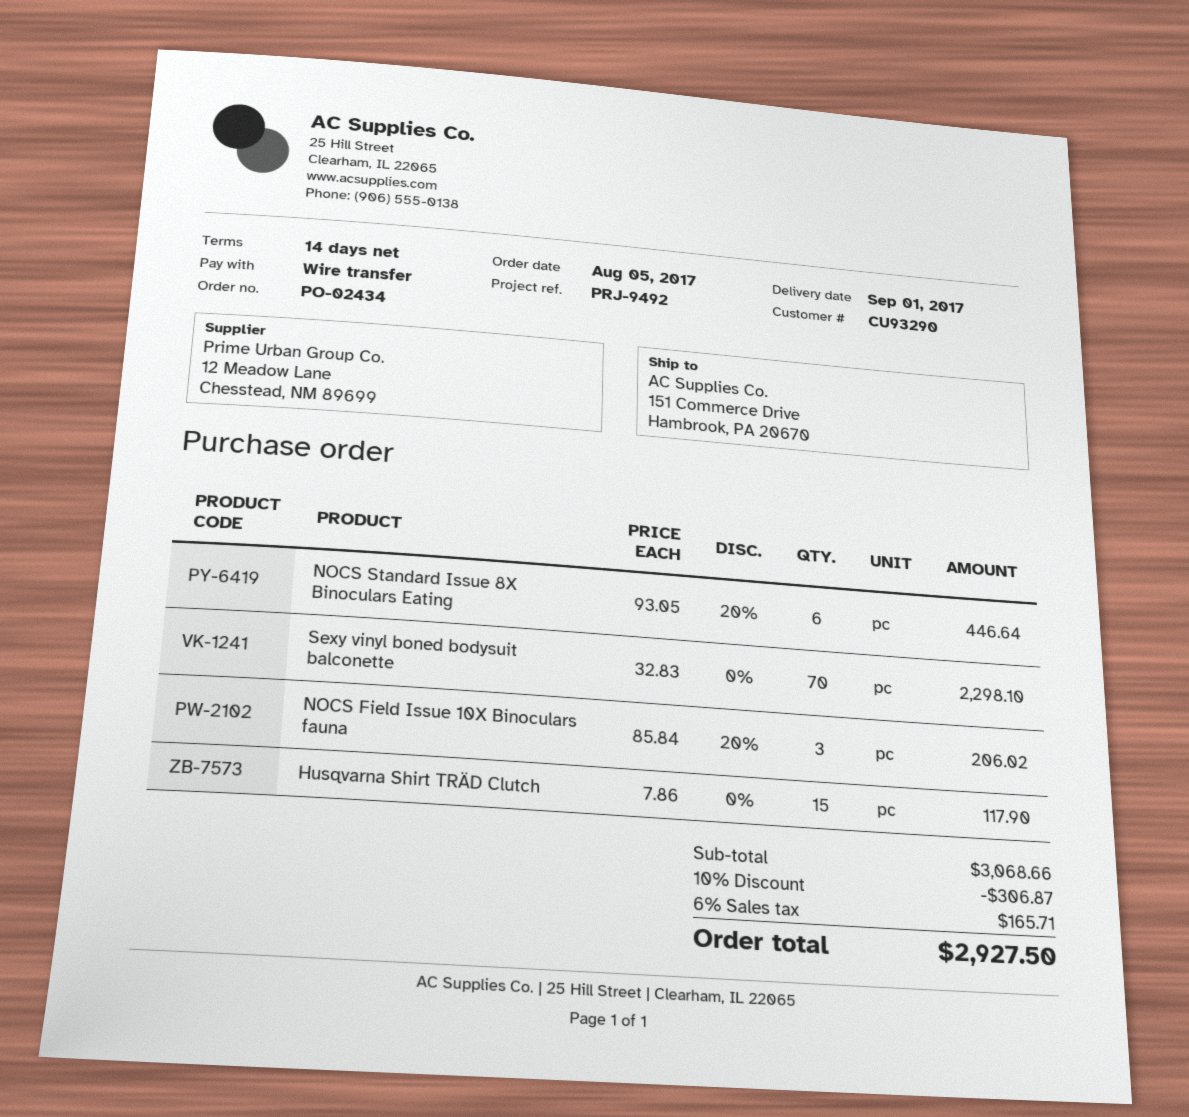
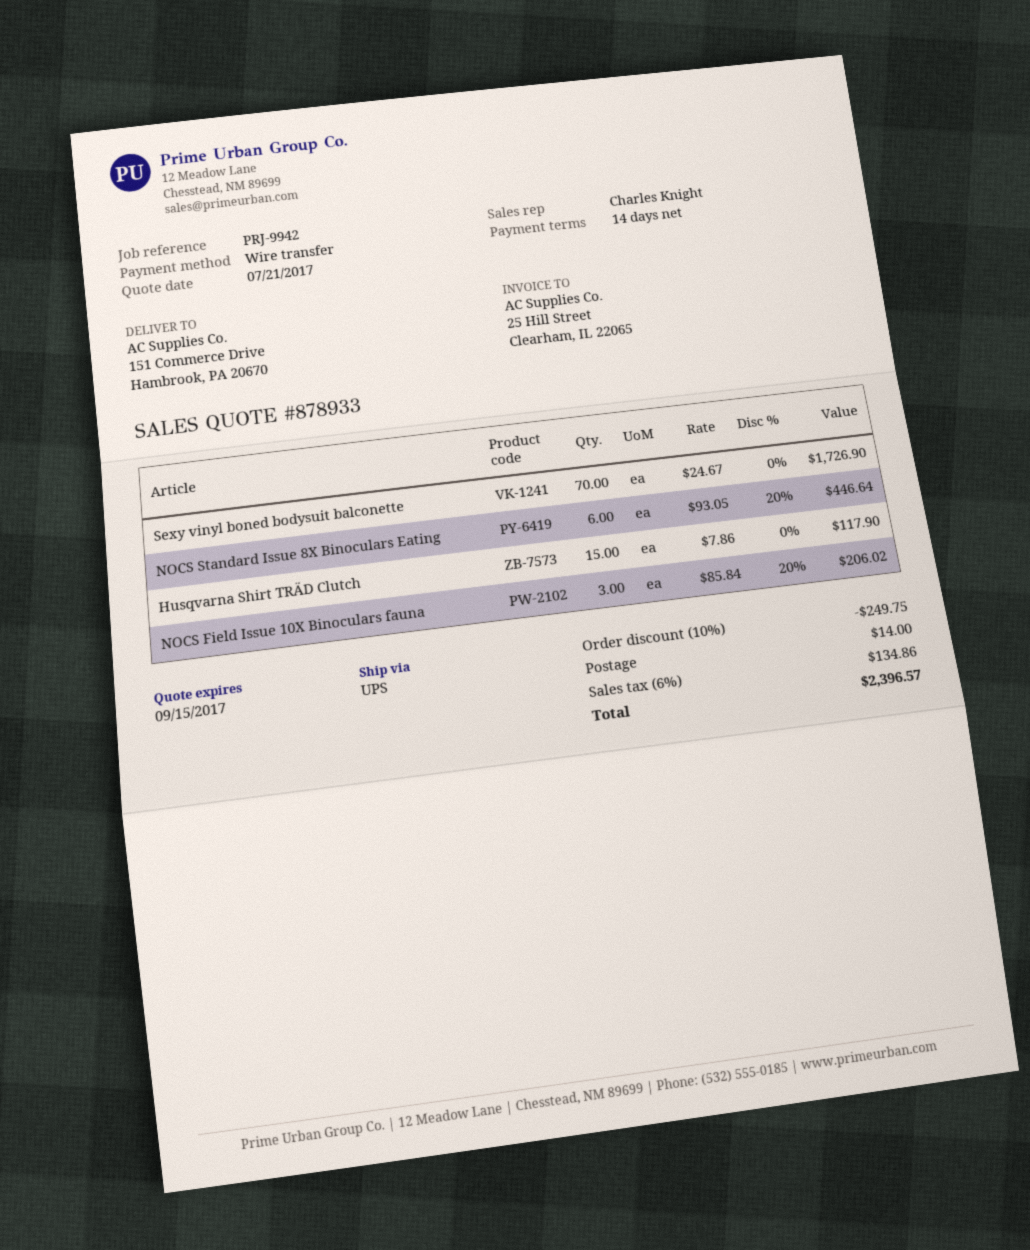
reference: PRJ-9492 -> PRJ-9942
Sexy vinyl boned bodysuit balconette: 70 x 32.83 = 2298.10 -> 70 x 24.67 = 1726.90
discount: 10% = 306.87 -> 10% = 249.75
shipping: none -> 14.00
tax: 6% = 165.71 -> 6% = 134.86
total: 2927.50 -> 2396.57

